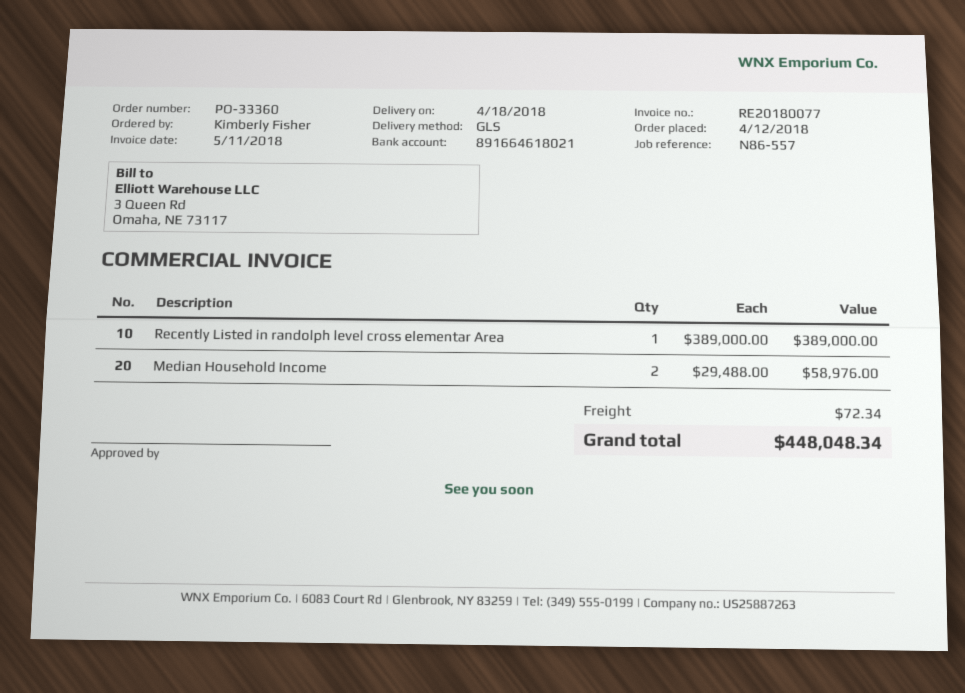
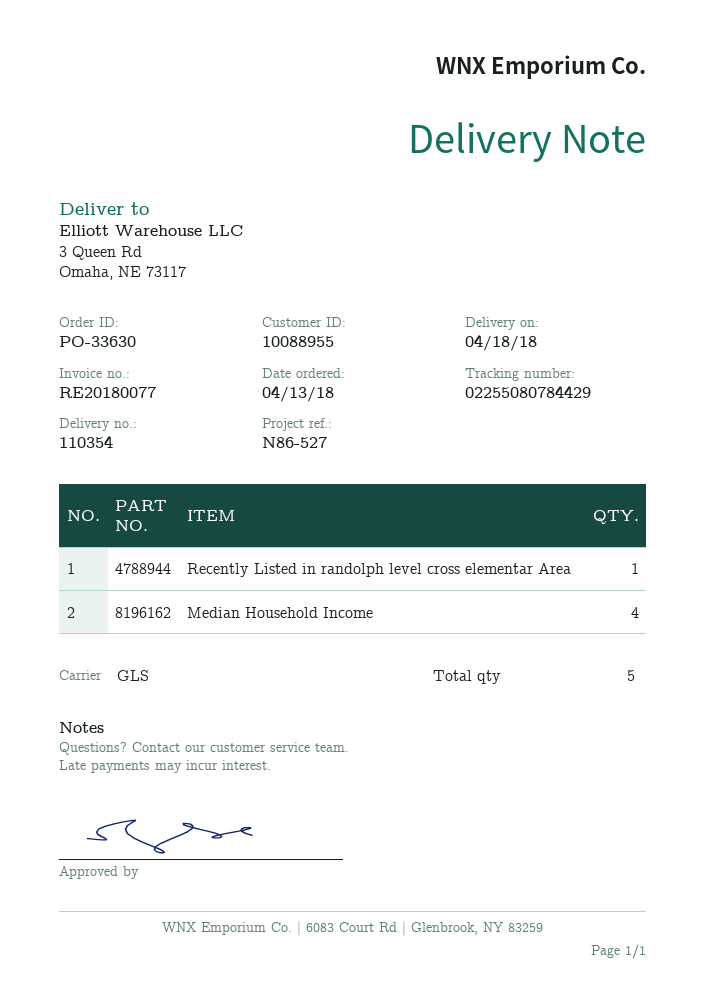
order number: PO-33360 -> PO-33630
order date: 2018-04-12 -> 2018-04-13
reference: N86-557 -> N86-527
Median Household Income: 2 -> 4

